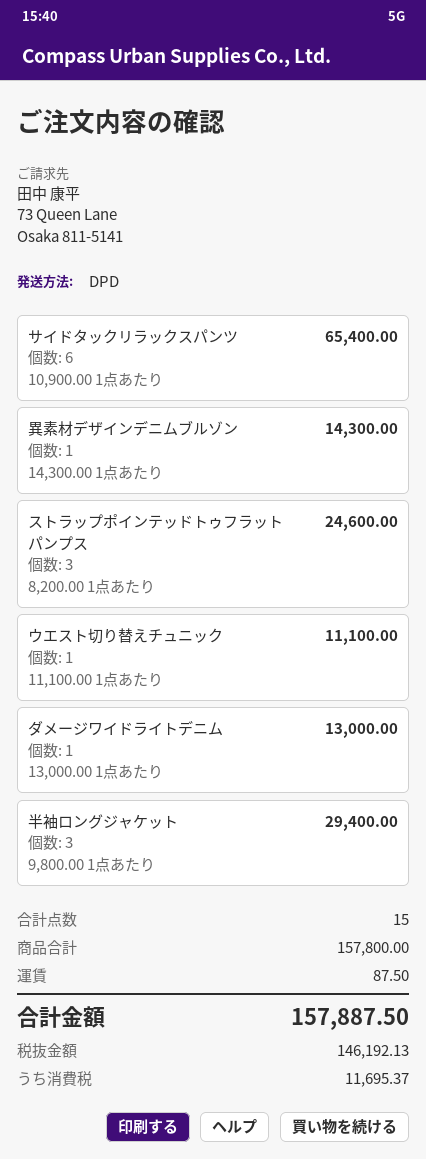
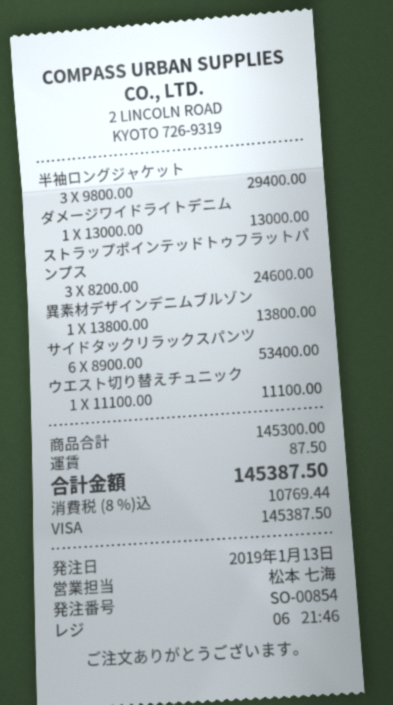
サイドタックリラックスパンツ: 6 x 10900.00 = 65400.00 -> 6 x 8900.00 = 53400.00
異素材デザインデニムブルゾン: 1 x 14300.00 = 14300.00 -> 1 x 13800.00 = 13800.00
subtotal: 157800.00 -> 145300.00
tax: 11695.37 -> 10769.44
total: 157887.50 -> 145387.50

